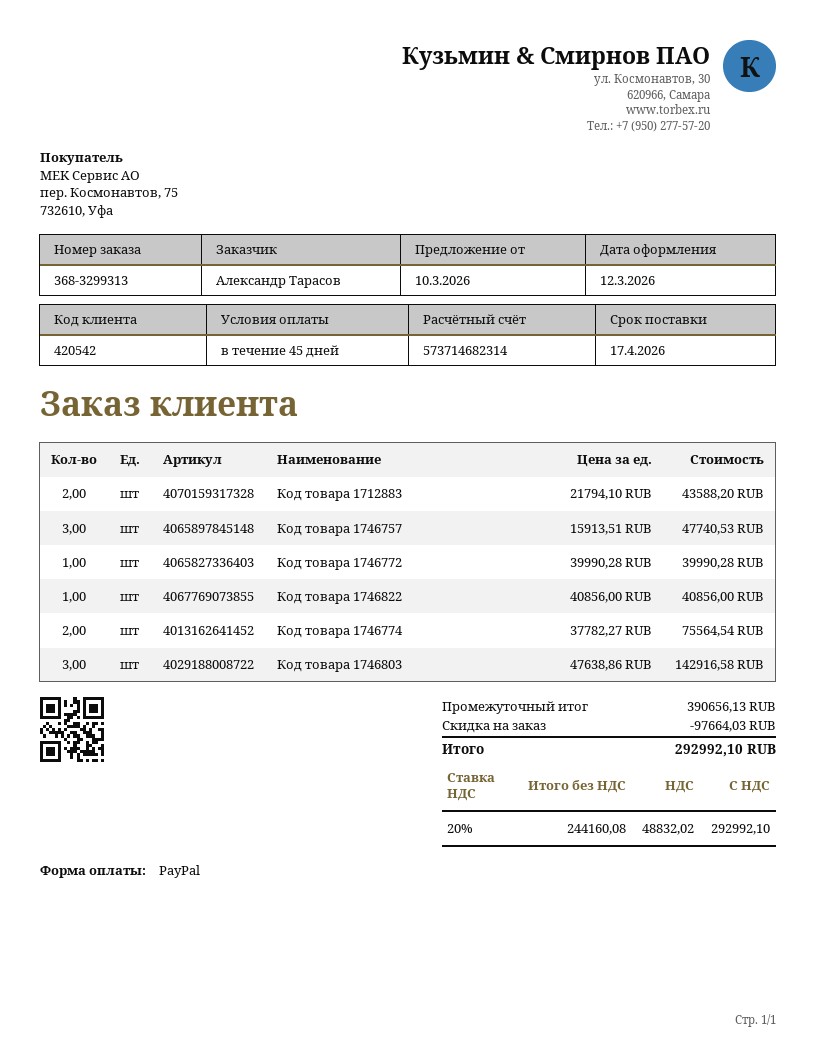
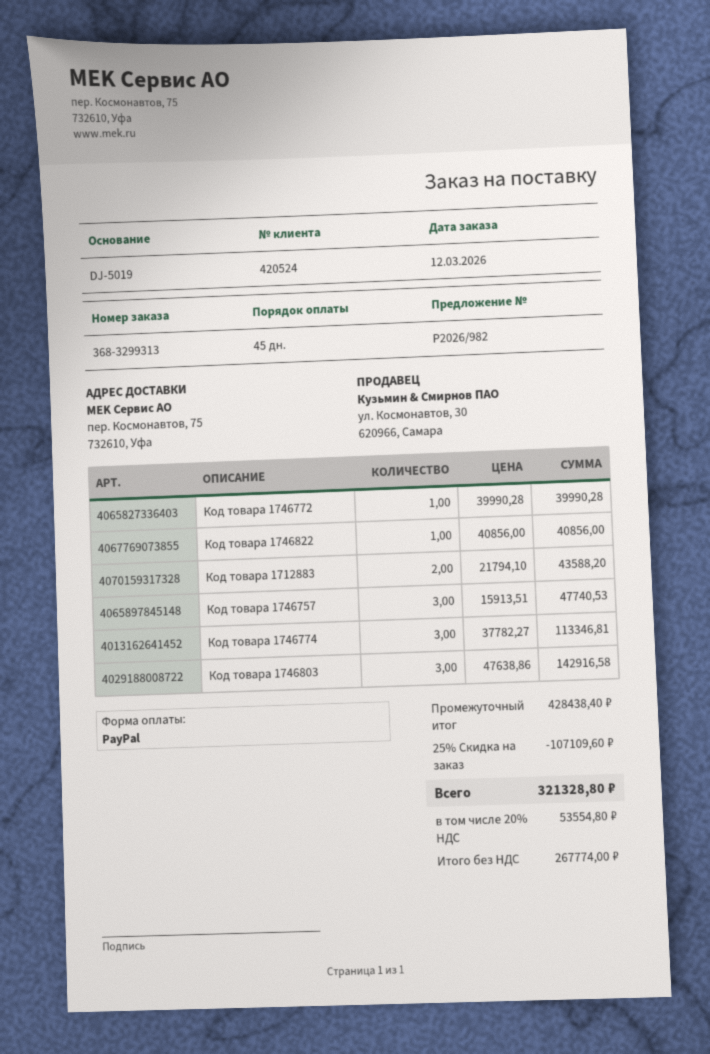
customer number: 420542 -> 420524
Код товара 1746774: 2 x 37782.27 = 75564.54 -> 3 x 37782.27 = 113346.81
subtotal: 390656.13 -> 428438.40
discount: 97664.03 -> 107109.60
net: 244160.08 -> 267774.00
tax: 20% = 48832.02 -> 20% = 53554.80
total: 292992.10 -> 321328.80

